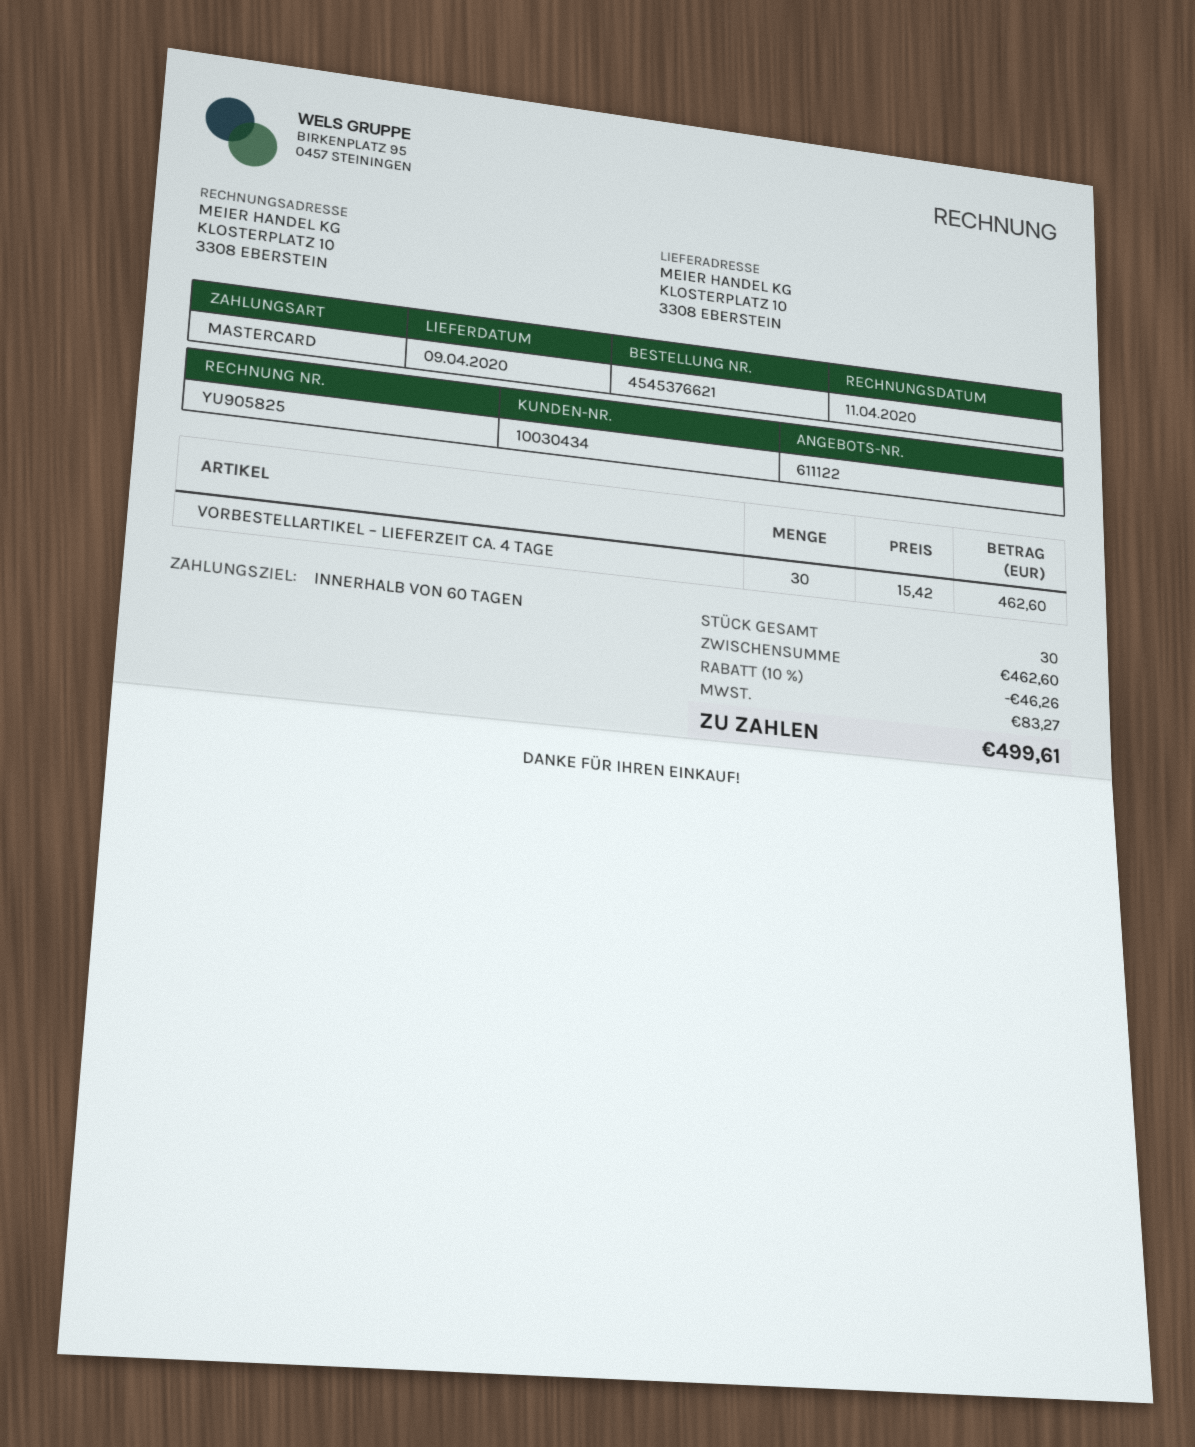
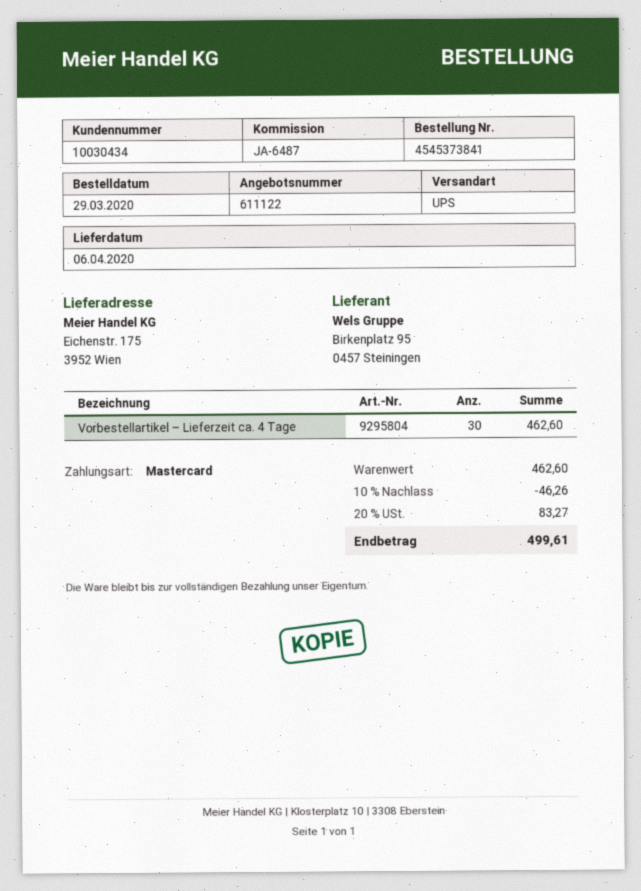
order number: 4545376621 -> 4545373841
delivery date: 2020-04-09 -> 2020-04-06
ship to: KLOSTERPLATZ 10, 3308 EBERSTEIN -> Eichenstr. 175, 3952 Wien

